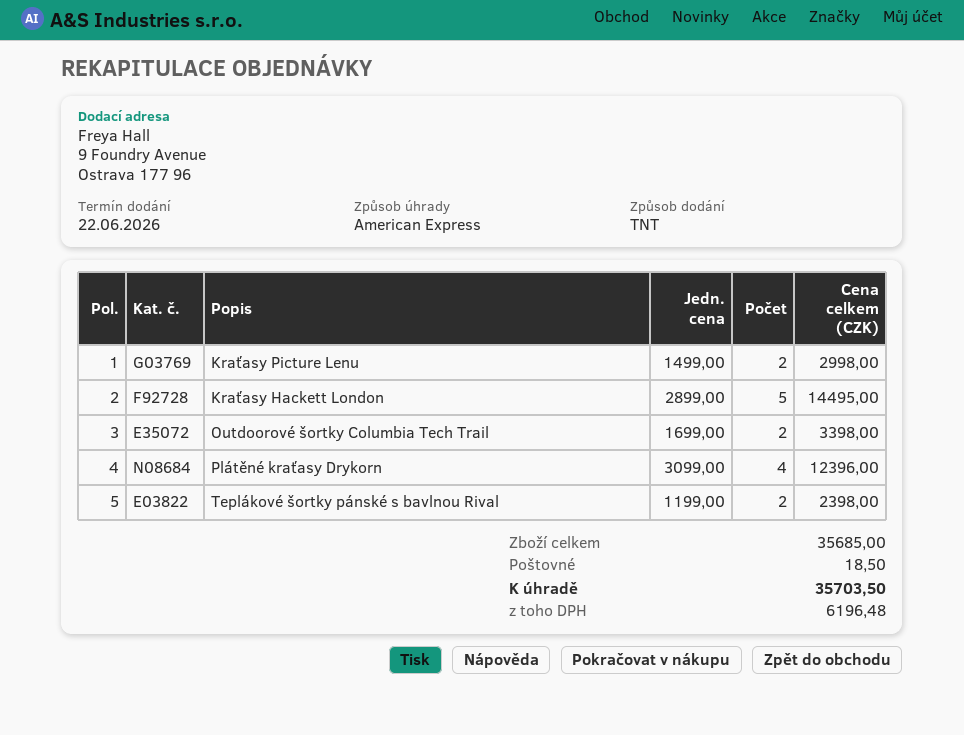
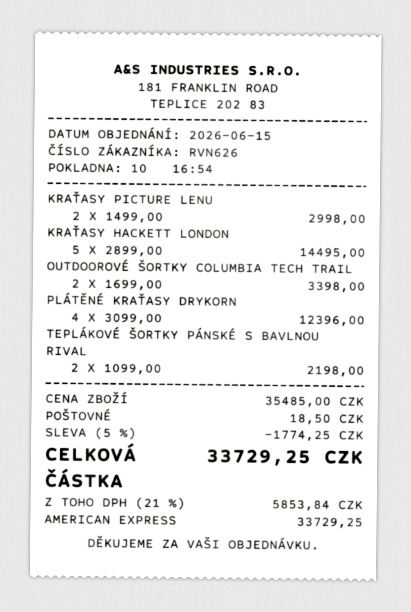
Teplákové šortky pánské s bavlnou Rival: 2 x 1199.00 = 2398.00 -> 2 x 1099.00 = 2198.00
subtotal: 35685.00 -> 35485.00
discount: none -> 5% = 1774.25
tax: 6196.48 -> 5853.84
total: 35703.50 -> 33729.25

